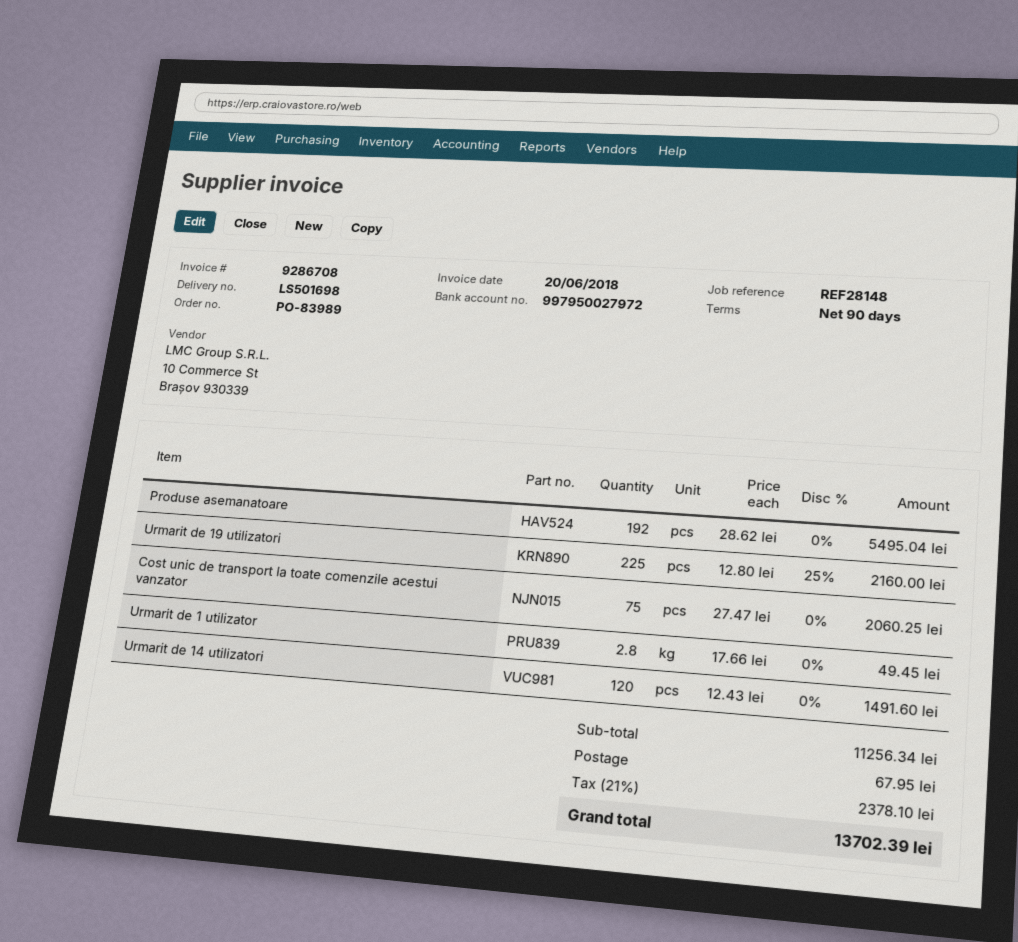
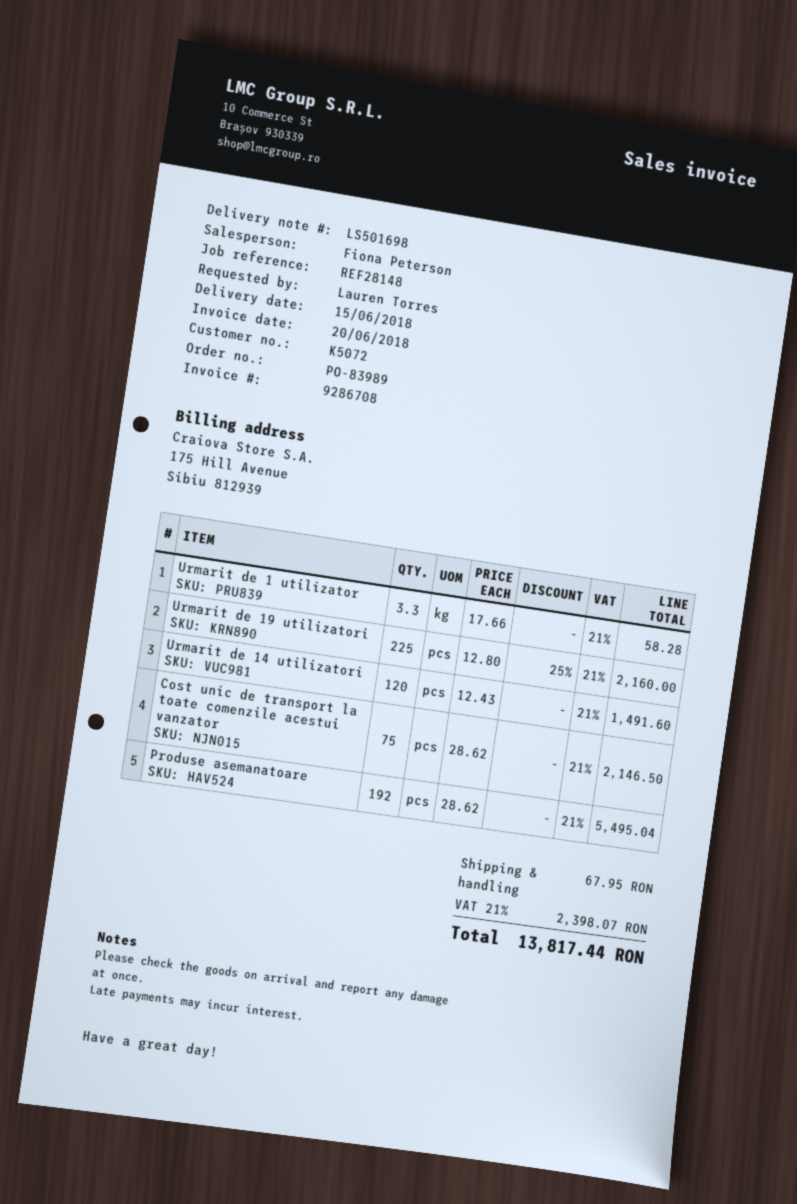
Cost unic de transport la toate comenzile acestui vanzator: 75 x 27.47 = 2060.25 -> 75 x 28.62 = 2146.50
Urmarit de 1 utilizator: 2.8 x 17.66 = 49.45 -> 3.3 x 17.66 = 58.28
tax: 21% = 2378.10 -> 21% = 2398.07
total: 13702.39 -> 13817.44

